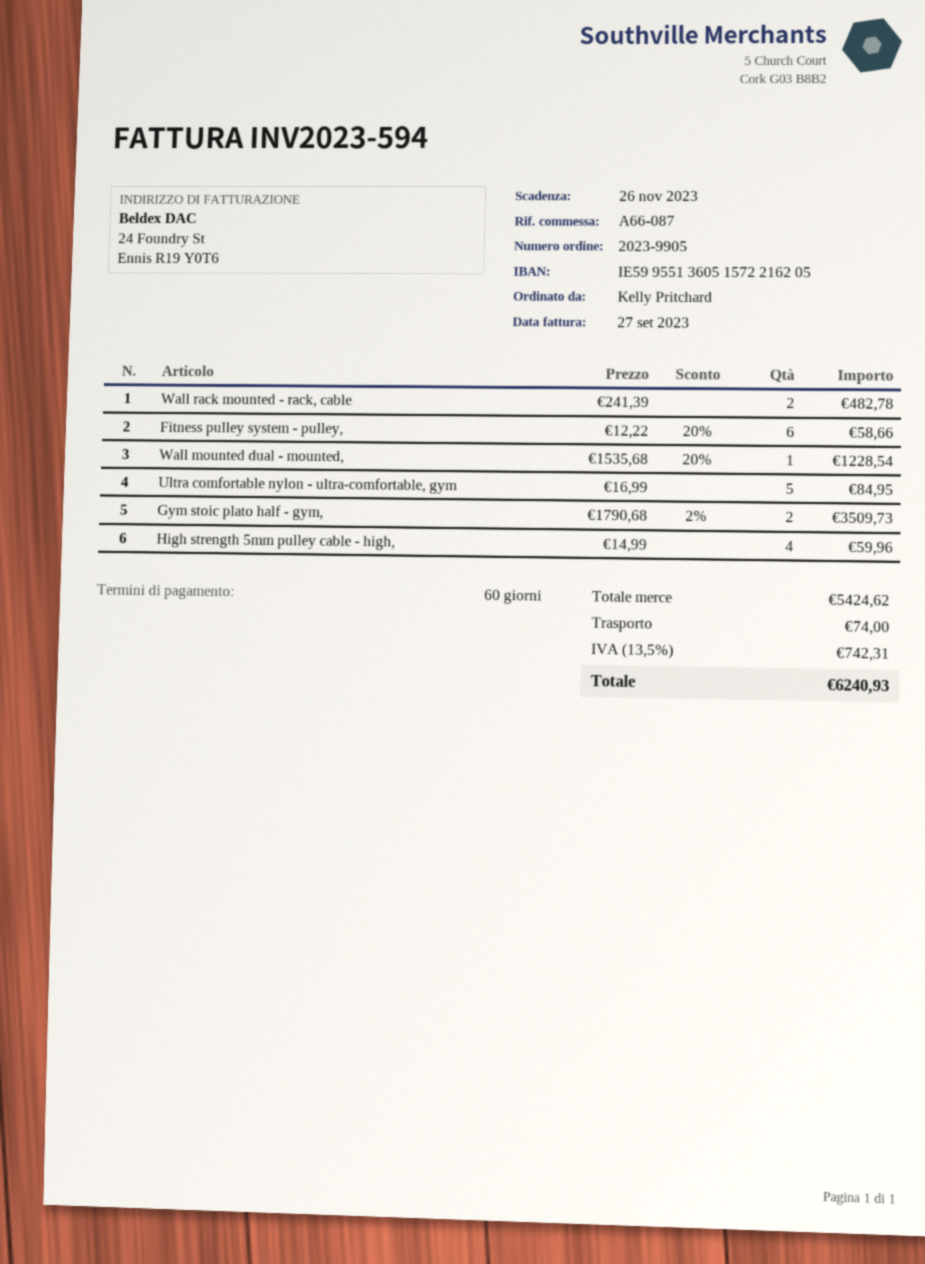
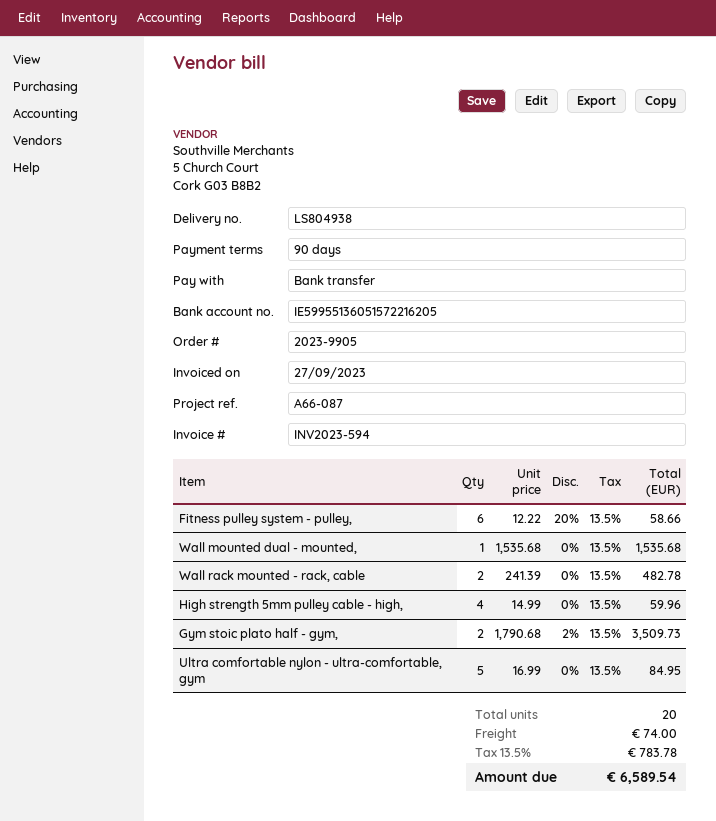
payment terms: 60 days -> 90 days
Wall mounted dual - mounted,: 1 x 1535.68 - 20% = 1228.54 -> 1 x 1535.68 = 1535.68
tax: 13.5% = 742.31 -> 13.5% = 783.78
total: 6240.93 -> 6589.54

